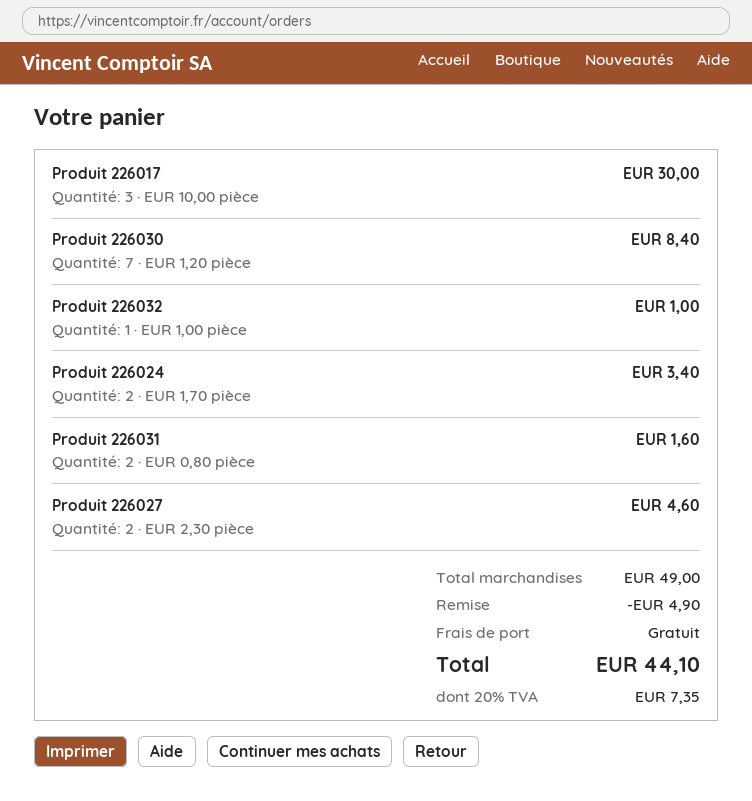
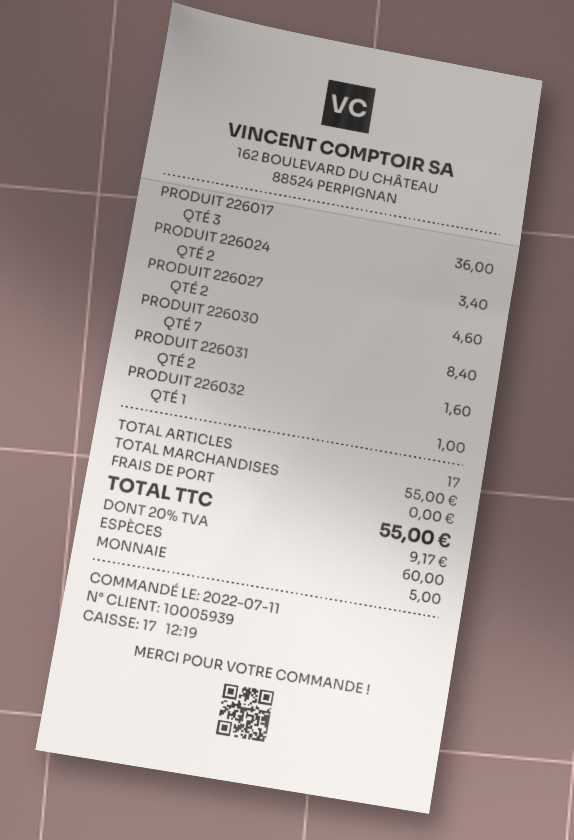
Produit 226017: 3 for 30.00 -> 3 for 36.00
subtotal: 49.00 -> 55.00
discount: 4.90 -> none
tax: 20% = 7.35 -> 20% = 9.17
total: 44.10 -> 55.00

